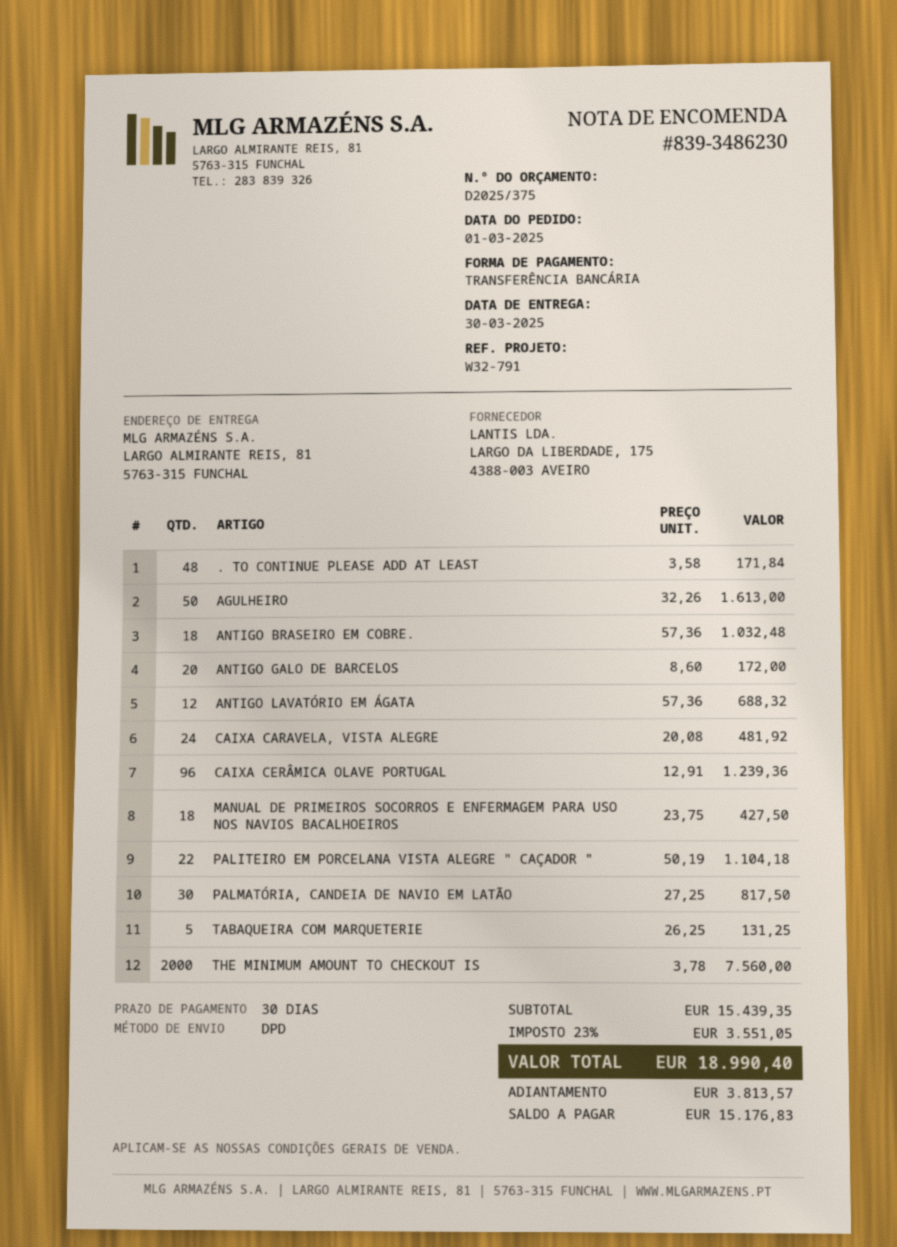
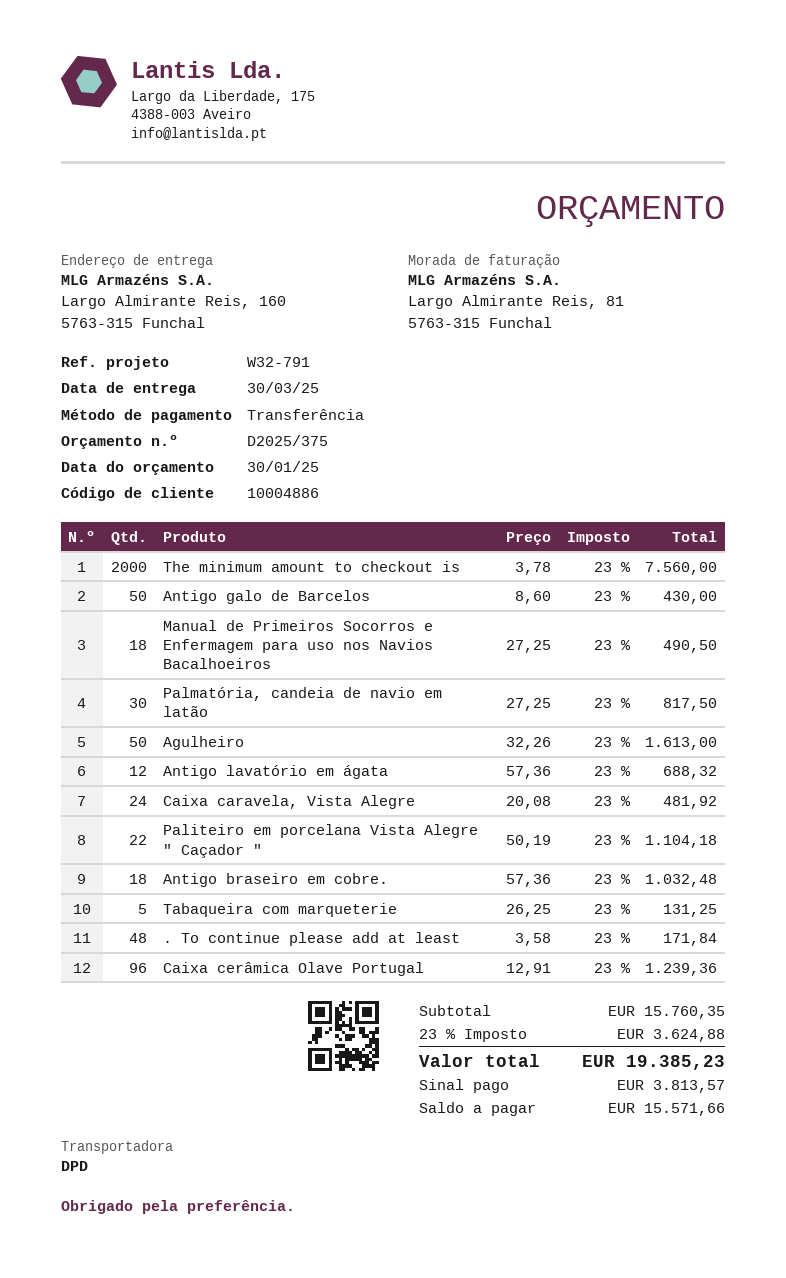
ship to: LARGO ALMIRANTE REIS, 81, 5763-315 FUNCHAL -> Largo Almirante Reis, 160, 5763-315 Funchal
ANTIGO GALO DE BARCELOS: 20 x 8.60 = 172.00 -> 50 x 8.60 = 430.00
MANUAL DE PRIMEIROS SOCORROS E ENFERMAGEM PARA USO NOS NAVIOS BACALHOEIROS: 18 x 23.75 = 427.50 -> 18 x 27.25 = 490.50
subtotal: 15439.35 -> 15760.35
tax: 23% = 3551.05 -> 23% = 3624.88
total: 18990.40 -> 19385.23
balance: 15176.83 -> 15571.66

